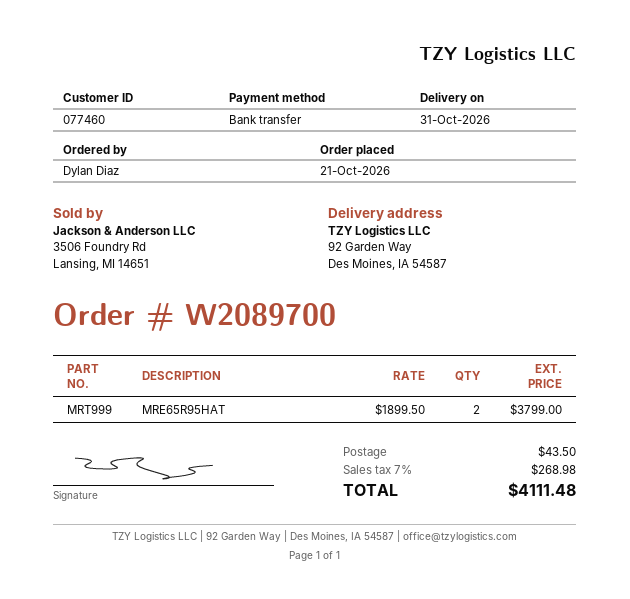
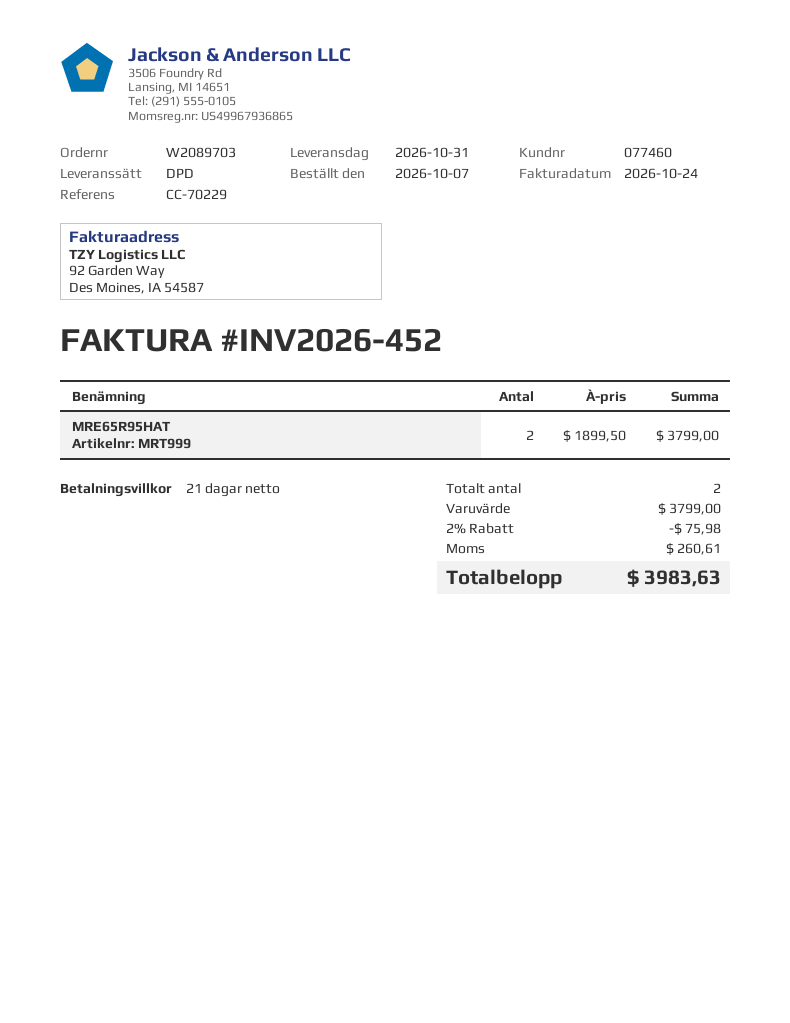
order number: W2089700 -> W2089703
order date: 2026-10-21 -> 2026-10-07
discount: none -> 2% = 75.98
shipping: 43.50 -> none
tax: 268.98 -> 260.61
total: 4111.48 -> 3983.63

